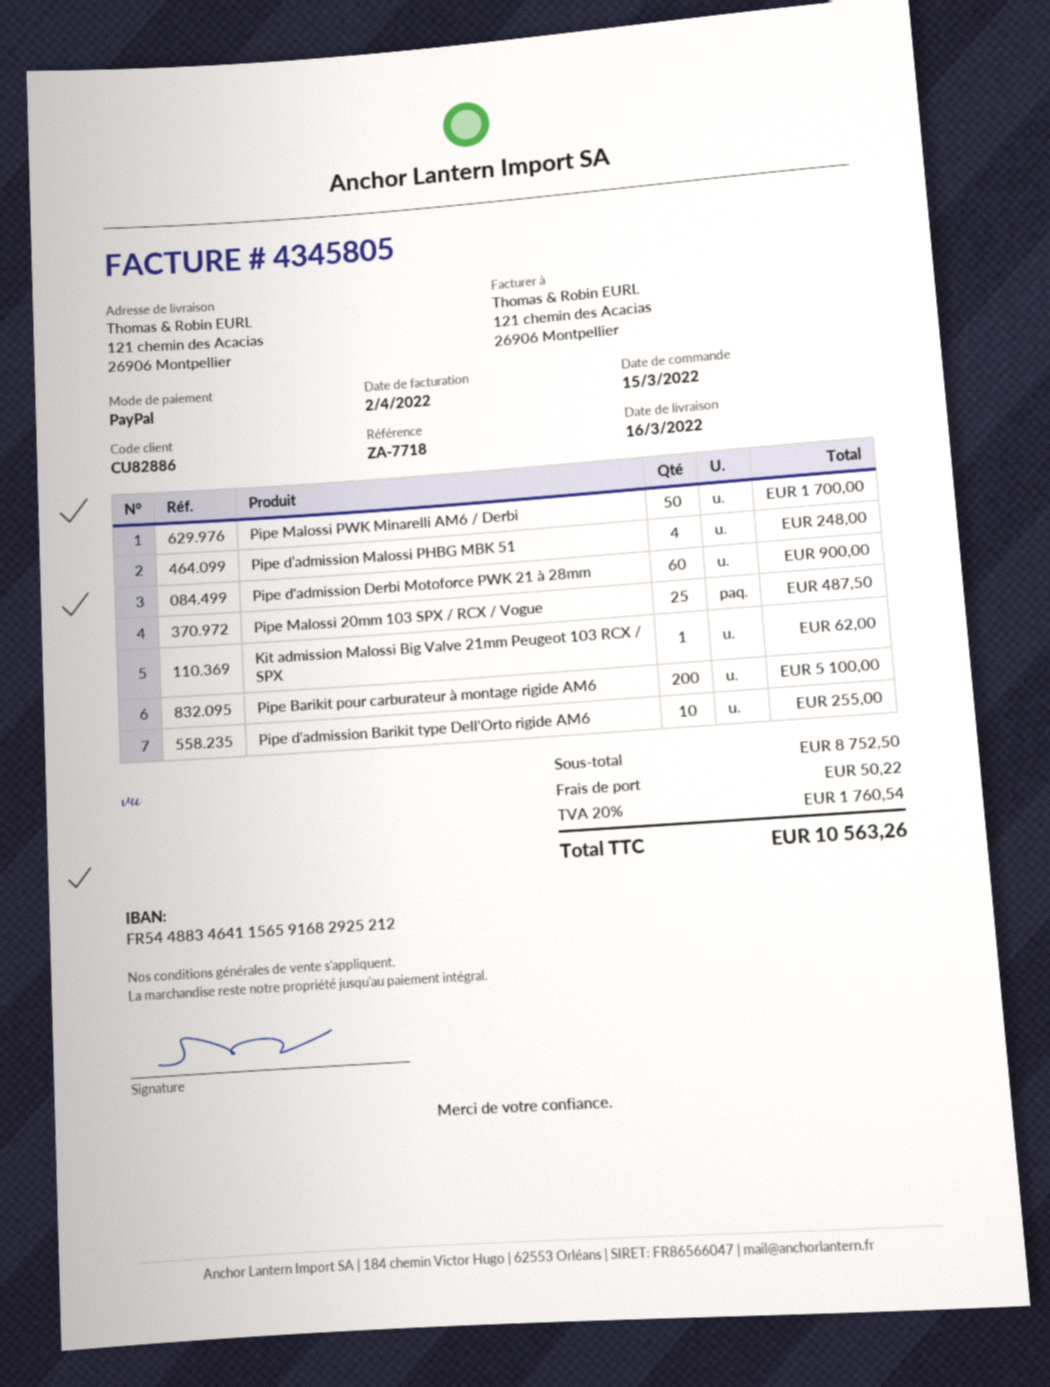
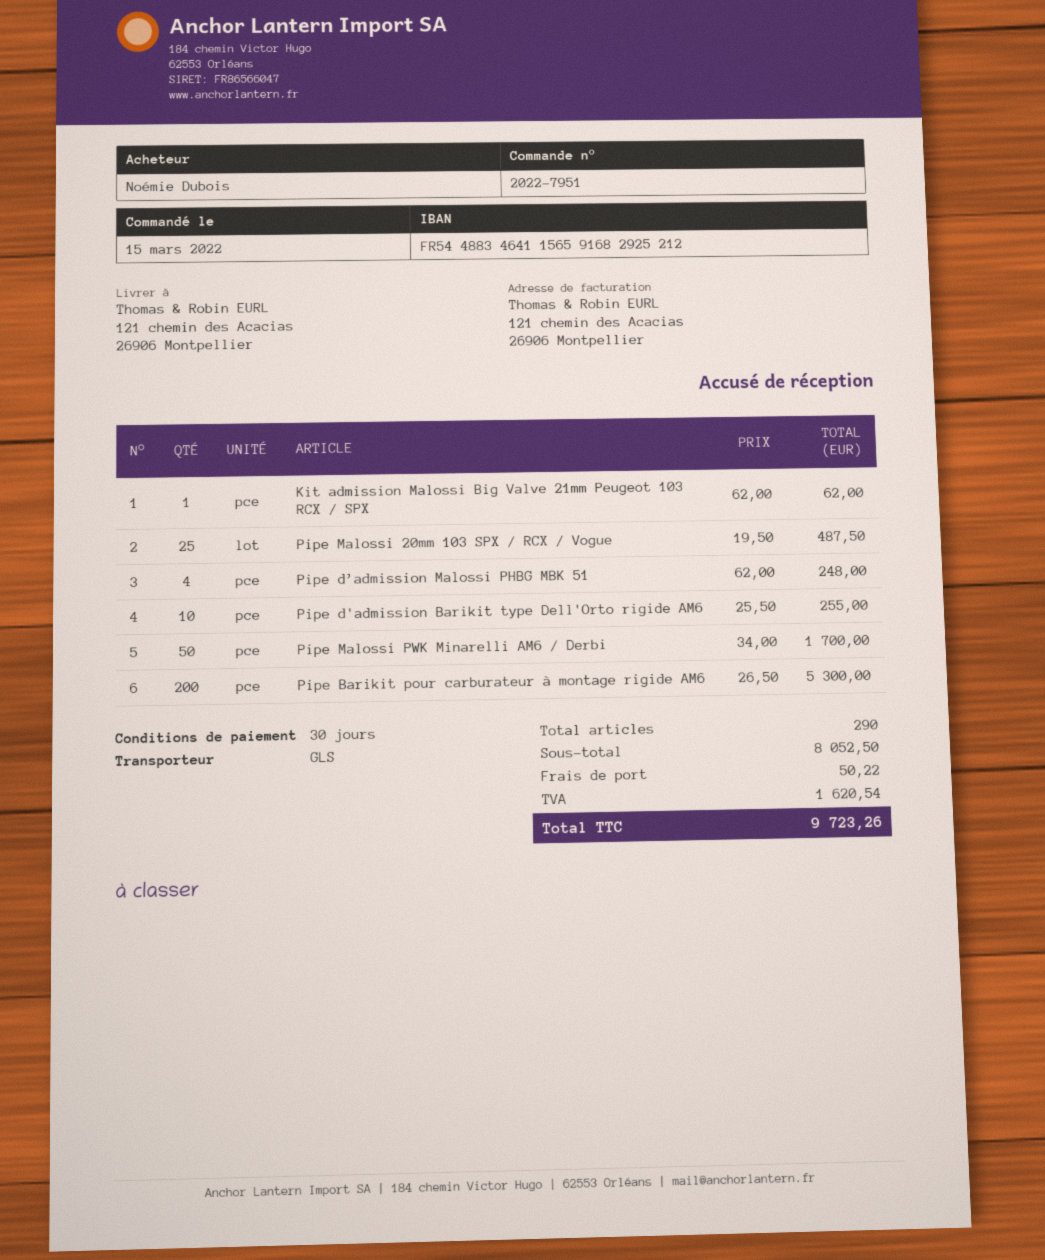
Pipe d'admission Derbi Motoforce PWK 21 à 28mm: 60 for 900.00 -> none
Pipe Barikit pour carburateur à montage rigide AM6: 200 for 5100.00 -> 200 for 5300.00
subtotal: 8752.50 -> 8052.50
tax: 1760.54 -> 1620.54
total: 10563.26 -> 9723.26

